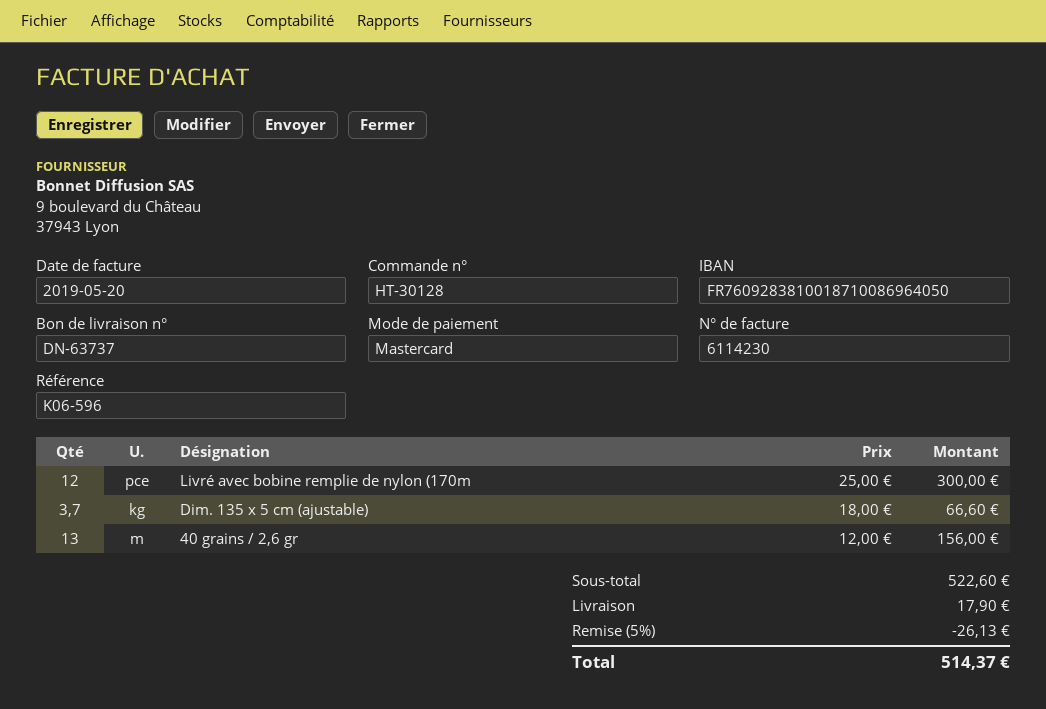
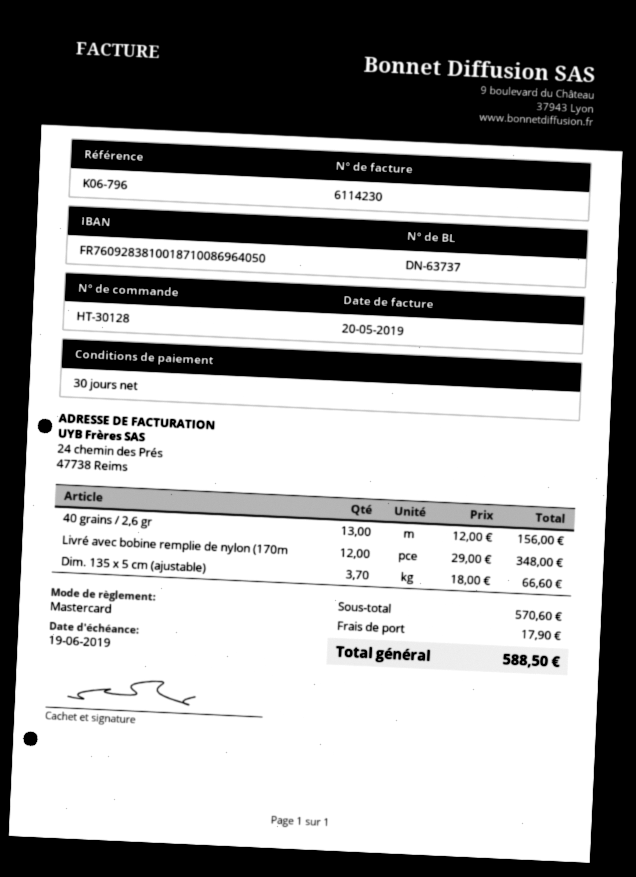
reference: K06-596 -> K06-796
Livré avec bobine remplie de nylon (170m: 12 x 25.00 = 300.00 -> 12 x 29.00 = 348.00
subtotal: 522.60 -> 570.60
discount: 5% = 26.13 -> none
total: 514.37 -> 588.50

